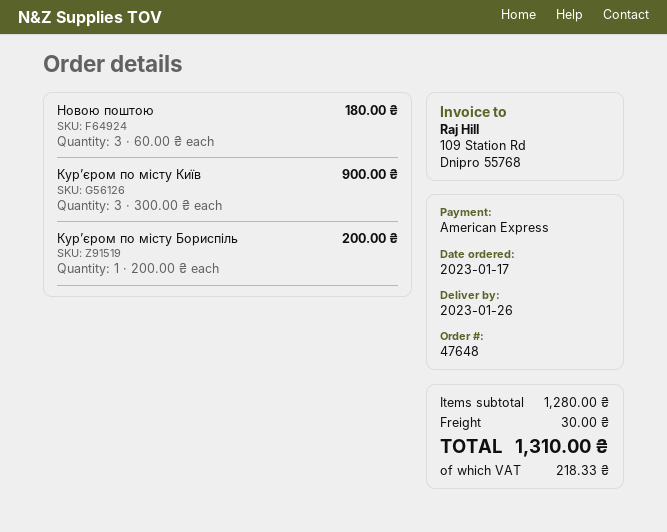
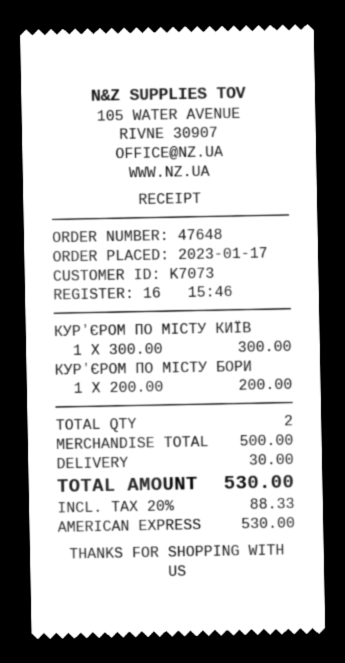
Новою поштою: 3 x 60.00 = 180.00 -> none
Курʼєром по місту Київ: 3 x 300.00 = 900.00 -> 1 x 300.00 = 300.00
subtotal: 1280.00 -> 500.00
tax: 218.33 -> 88.33
total: 1310.00 -> 530.00

